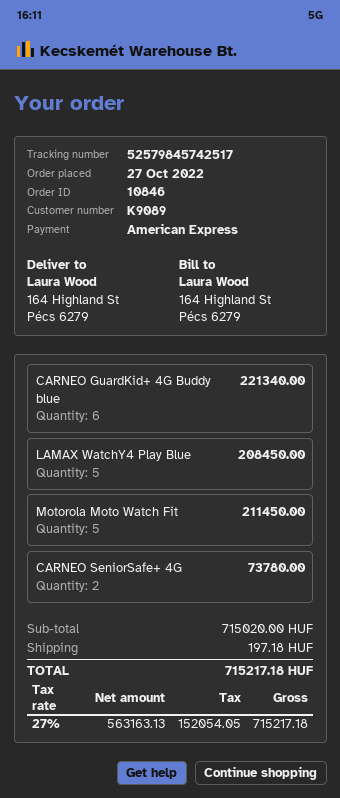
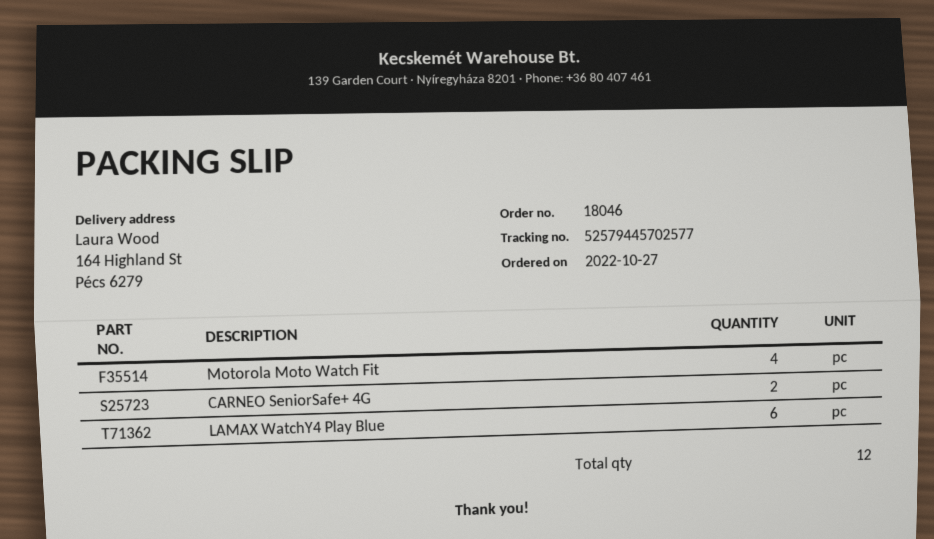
order number: 10846 -> 18046
tracking number: 52579845742517 -> 52579445702577
CARNEO GuardKid+ 4G Buddy blue: 6 -> none
LAMAX WatchY4 Play Blue: 5 -> 6
Motorola Moto Watch Fit: 5 -> 4

